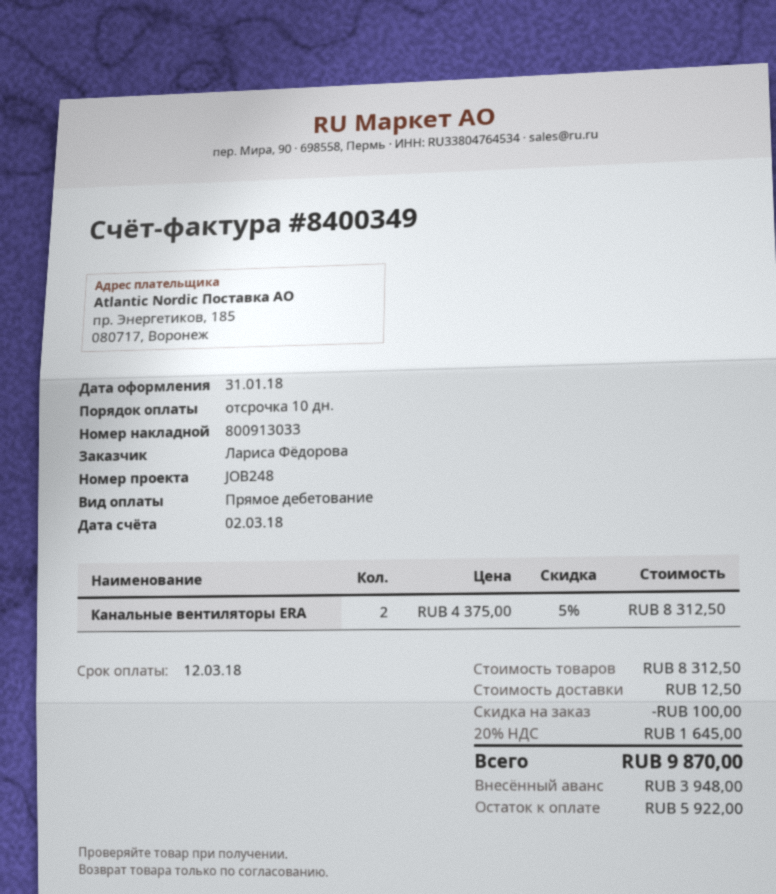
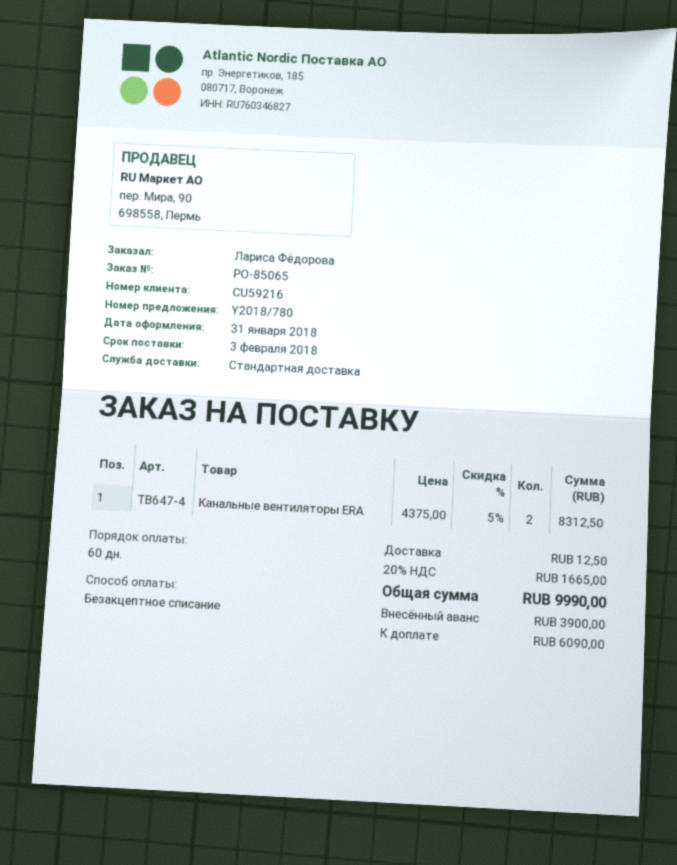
payment terms: 10 days -> 60 days
discount: 100.00 -> none
tax: 20% = 1645.00 -> 20% = 1665.00
total: 9870.00 -> 9990.00
deposit: 3948.00 -> 3900.00
balance: 5922.00 -> 6090.00

